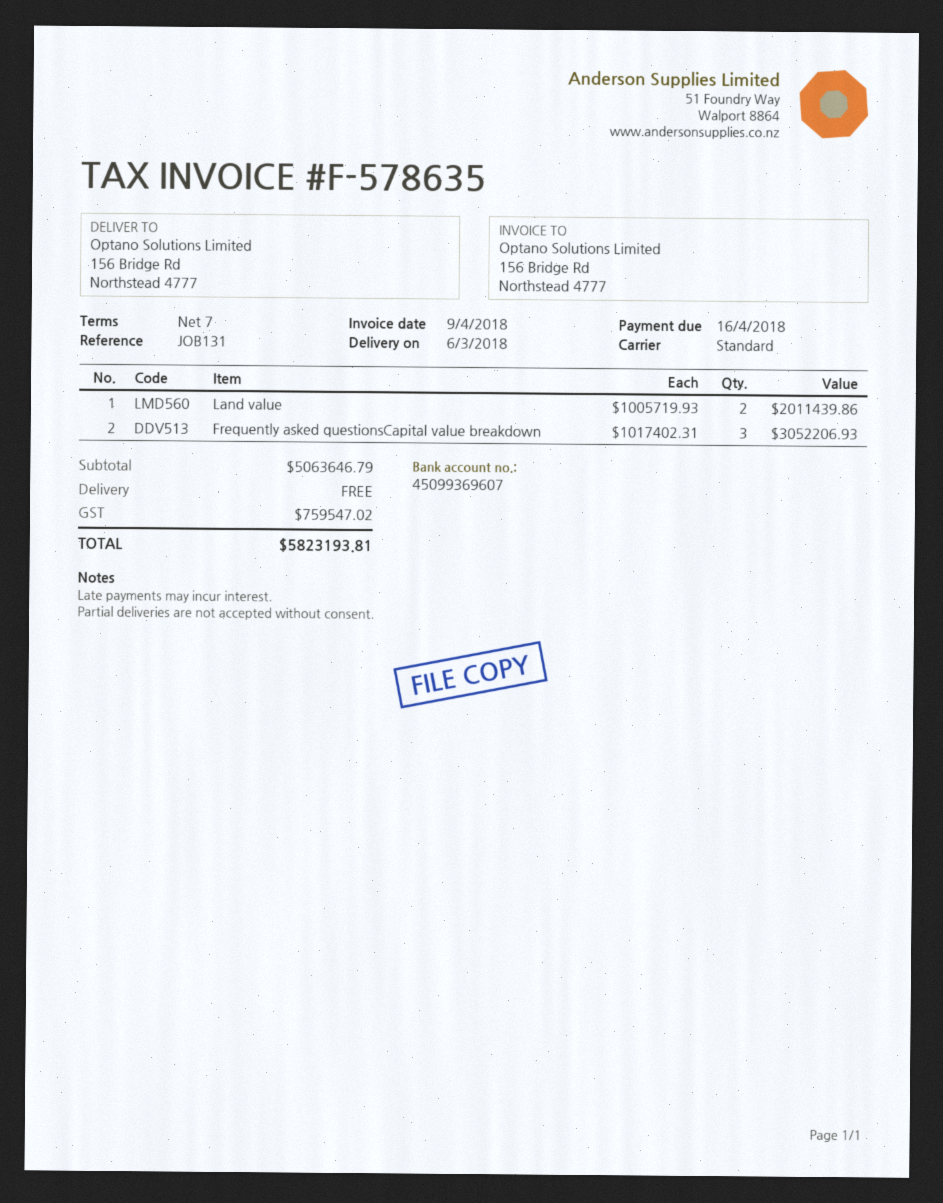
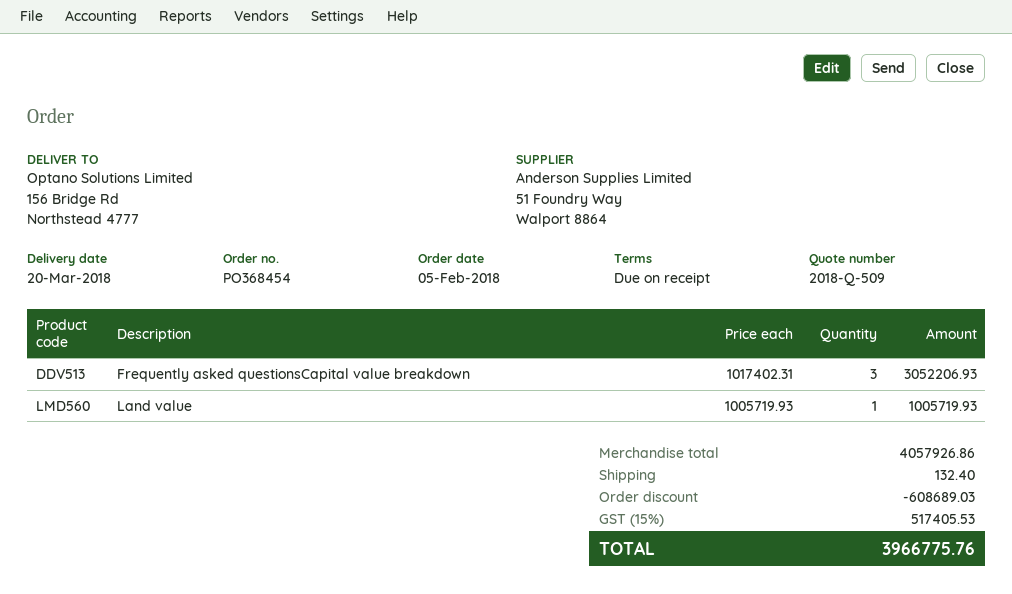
delivery date: 2018-03-06 -> 2018-03-20
payment terms: 7 days -> on receipt
Land value: 2 x 1005719.93 = 2011439.86 -> 1 x 1005719.93 = 1005719.93
subtotal: 5063646.79 -> 4057926.86
discount: none -> 608689.03
shipping: 0.00 -> 132.40
tax: 759547.02 -> 517405.53
total: 5823193.81 -> 3966775.76

